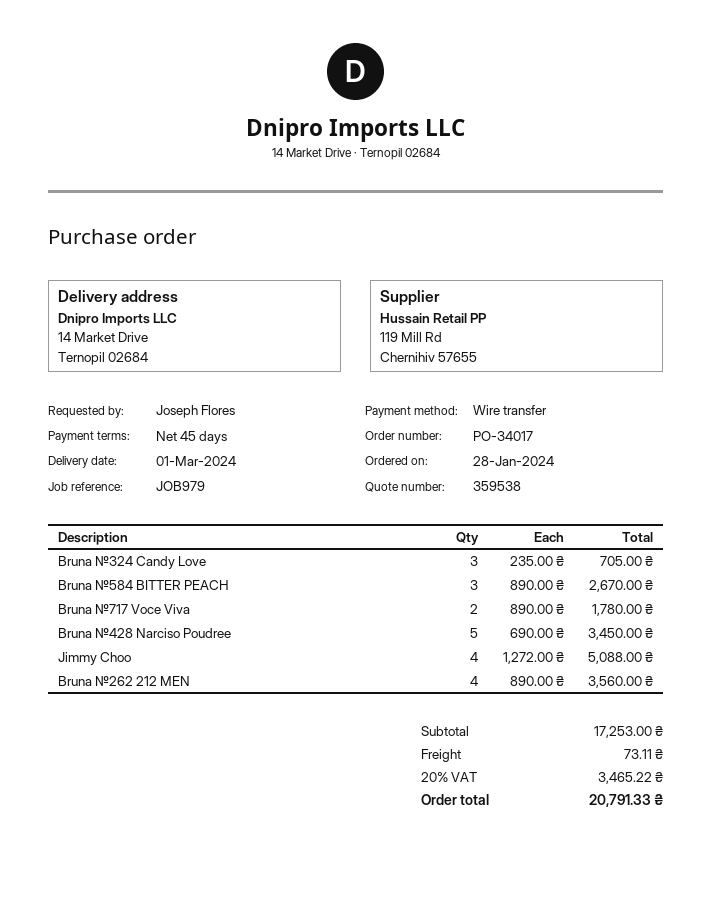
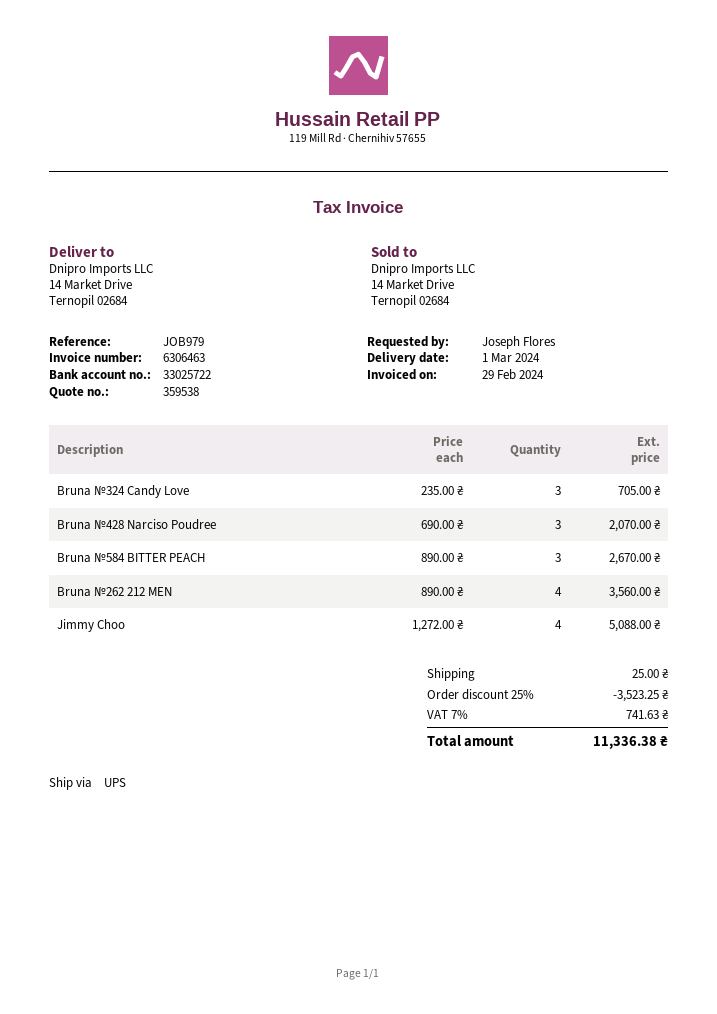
Bruna №717 Voce Viva: 2 x 890.00 = 1780.00 -> none
Bruna №428 Narciso Poudree: 5 x 690.00 = 3450.00 -> 3 x 690.00 = 2070.00
discount: none -> 25% = 3523.25
shipping: 73.11 -> 25.00
tax: 20% = 3465.22 -> 7% = 741.63
total: 20791.33 -> 11336.38

